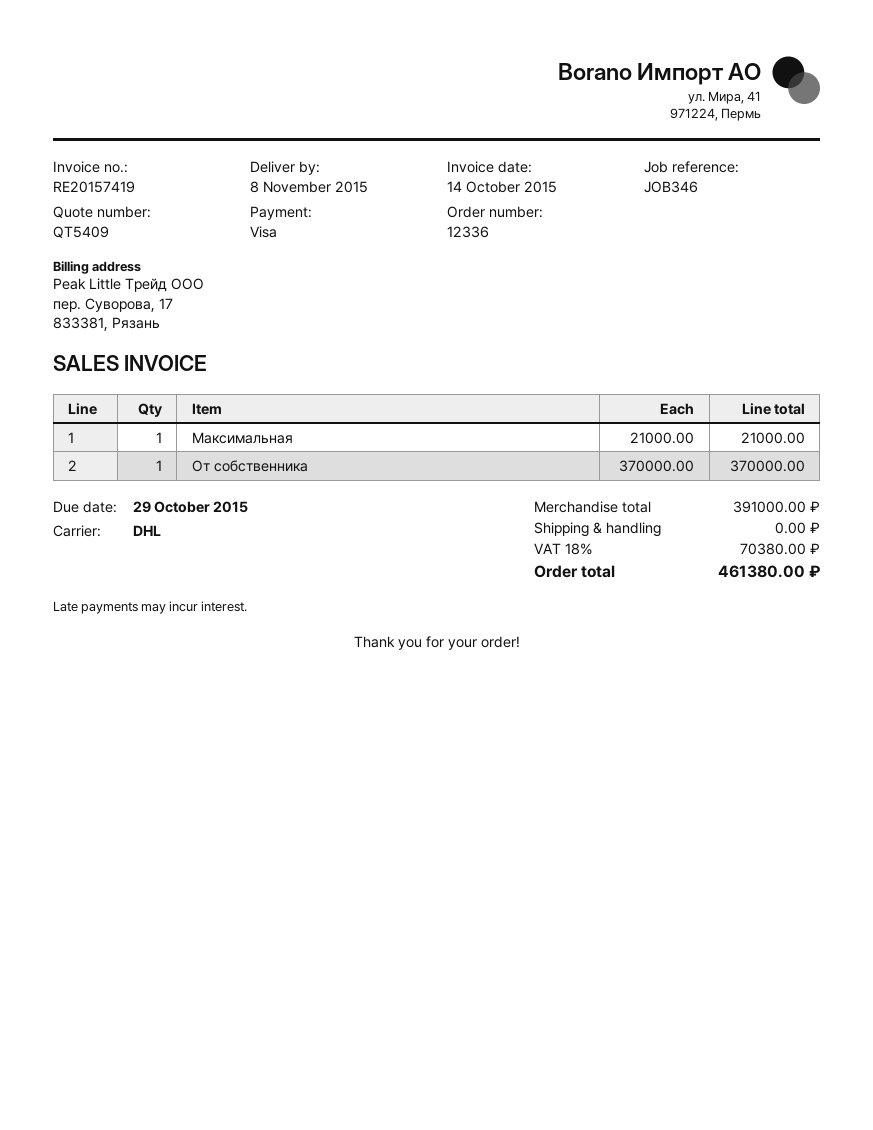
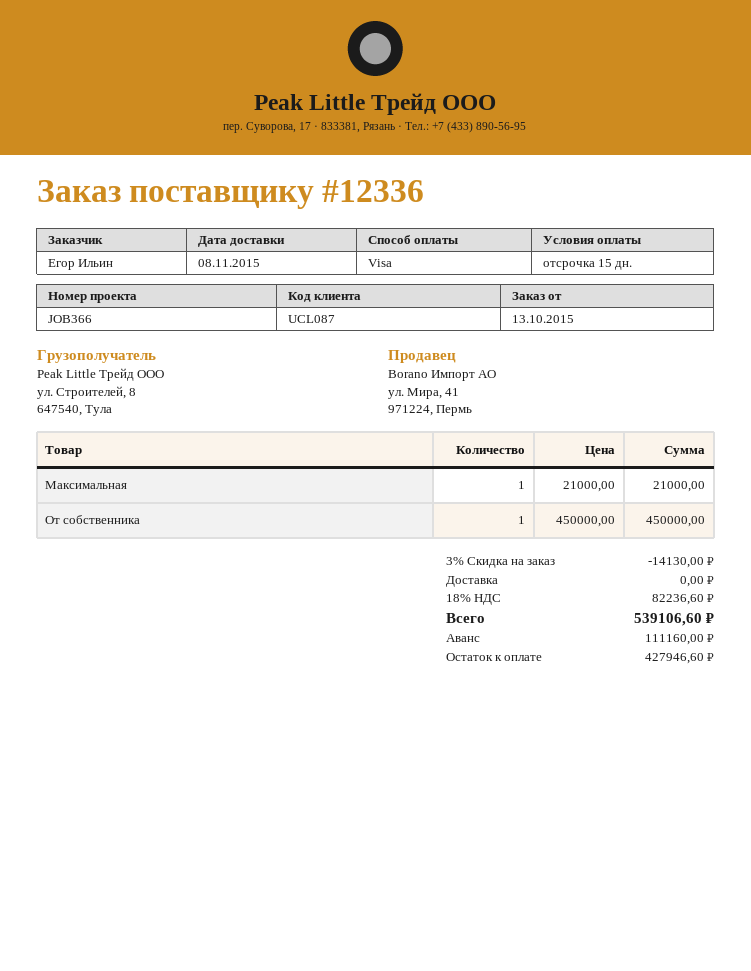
reference: JOB346 -> JOB366
От собственника: 1 x 370000.00 = 370000.00 -> 1 x 450000.00 = 450000.00
discount: none -> 3% = 14130.00
tax: 18% = 70380.00 -> 18% = 82236.60
total: 461380.00 -> 539106.60

